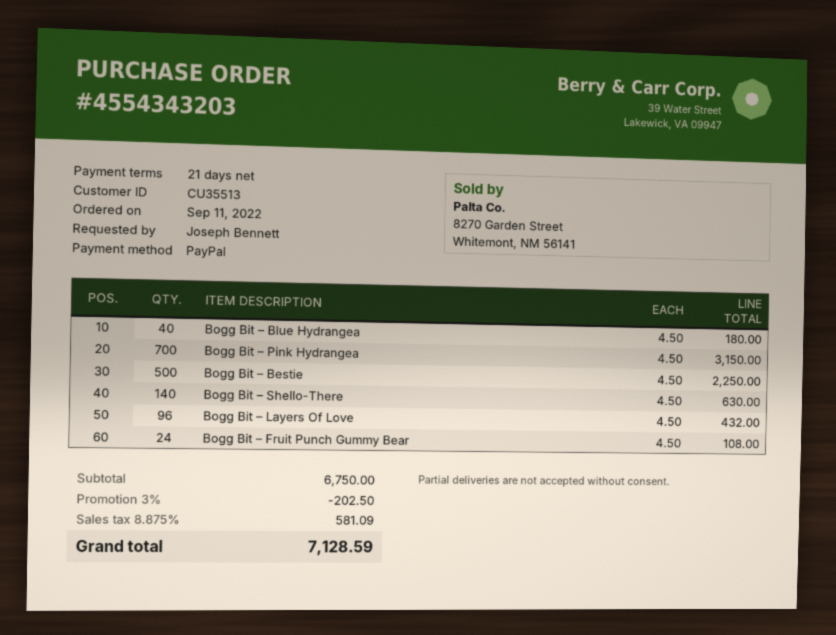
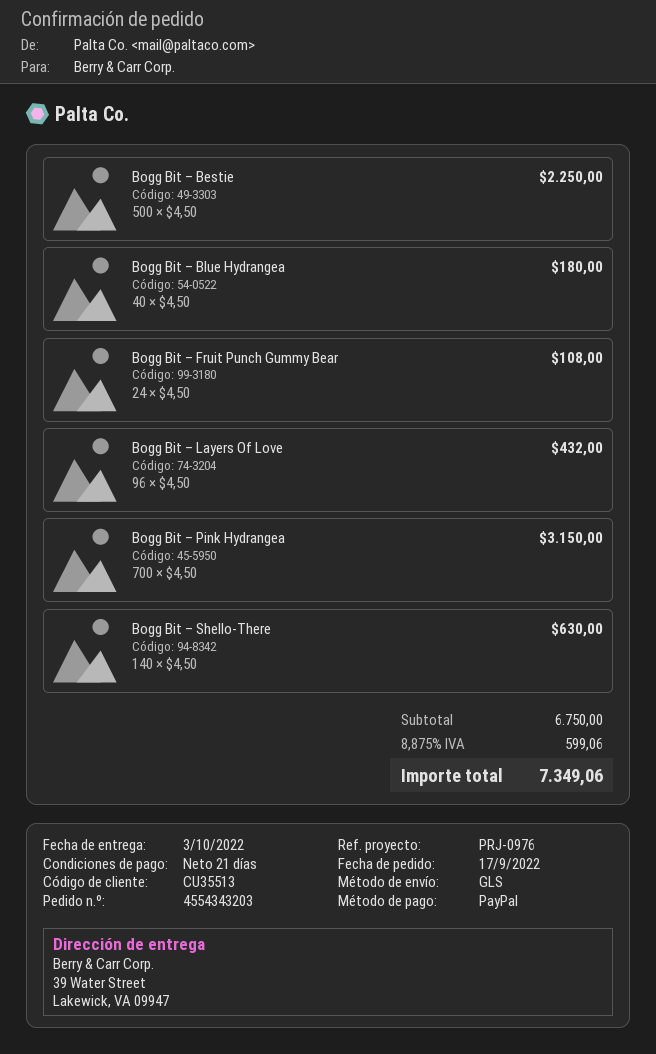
order date: 2022-09-11 -> 2022-09-17
discount: 3% = 202.50 -> none
tax: 8.875% = 581.09 -> 8.875% = 599.06
total: 7128.59 -> 7349.06

